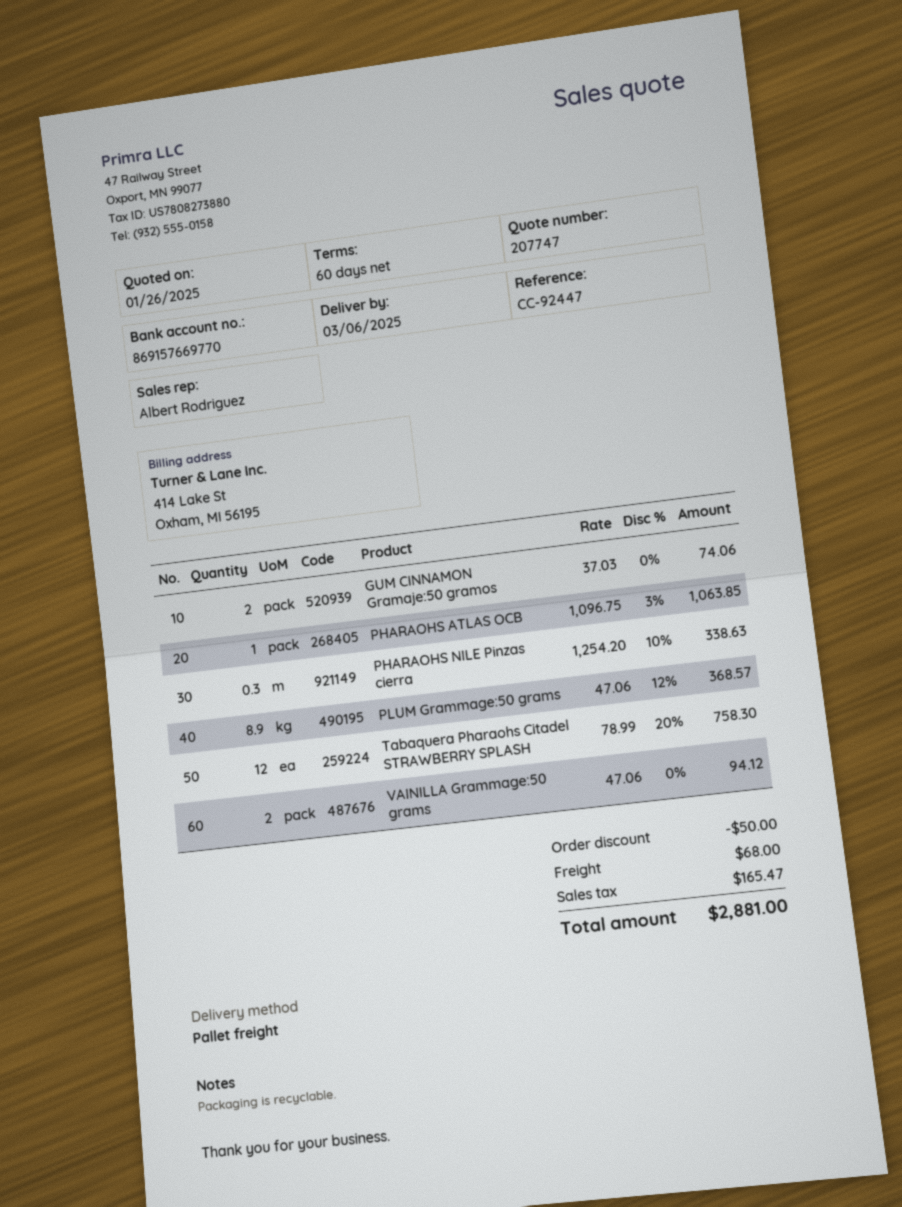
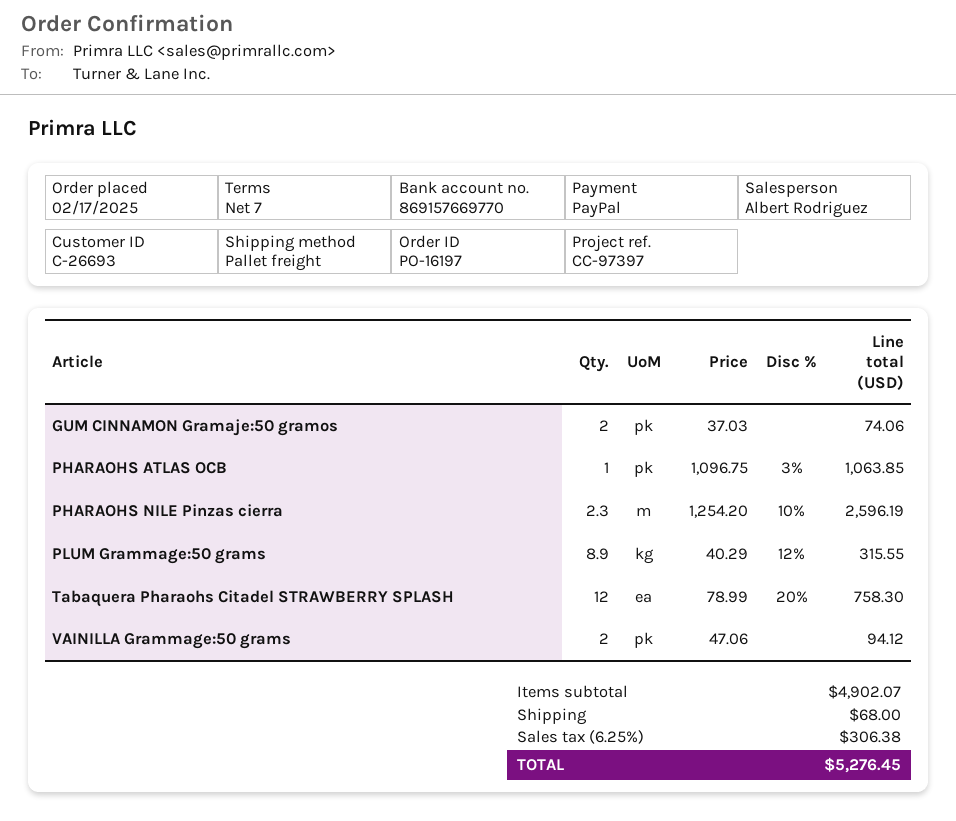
payment terms: 60 days -> 7 days
reference: CC-92447 -> CC-97397
PHARAOHS NILE Pinzas cierra: 0.3 x 1254.20 - 10% = 338.63 -> 2.3 x 1254.20 - 10% = 2596.19
PLUM Grammage:50 grams: 8.9 x 47.06 - 12% = 368.57 -> 8.9 x 40.29 - 12% = 315.55
discount: 50.00 -> none
tax: 165.47 -> 306.38
total: 2881.00 -> 5276.45

